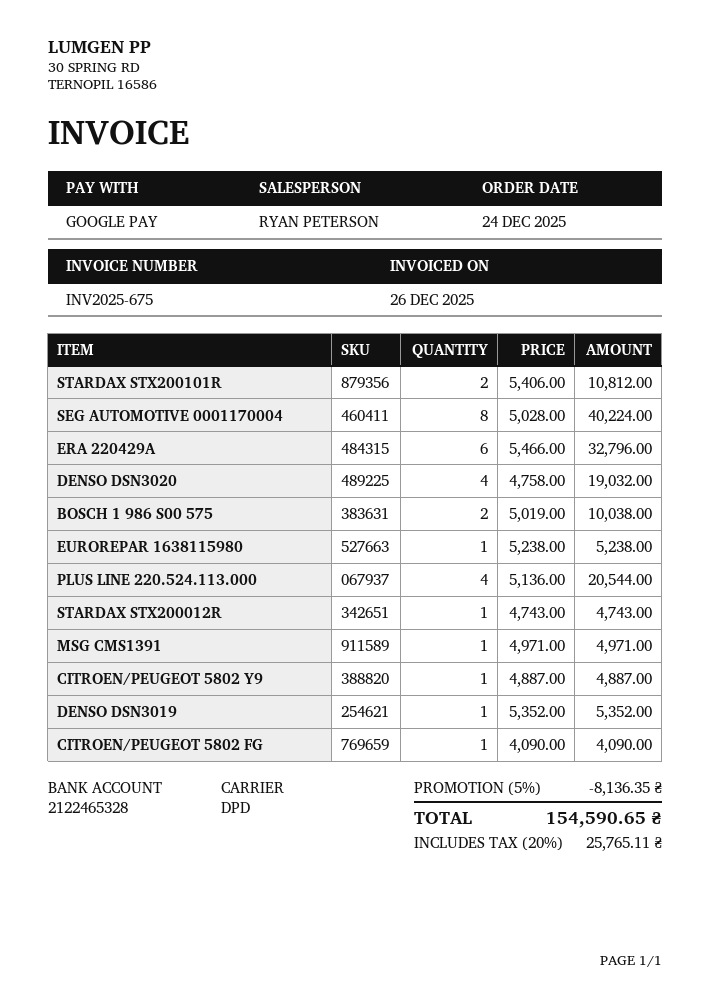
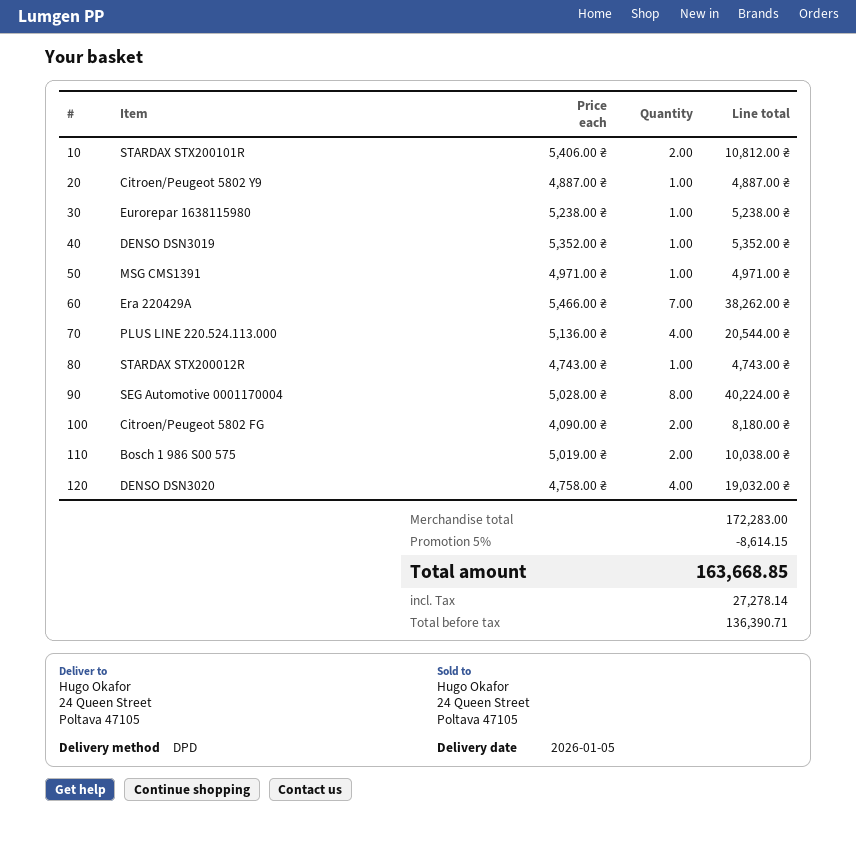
ERA 220429A: 6 x 5466.00 = 32796.00 -> 7 x 5466.00 = 38262.00
CITROEN/PEUGEOT 5802 FG: 1 x 4090.00 = 4090.00 -> 2 x 4090.00 = 8180.00
discount: 5% = 8136.35 -> 5% = 8614.15
tax: 25765.11 -> 27278.14
total: 154590.65 -> 163668.85

